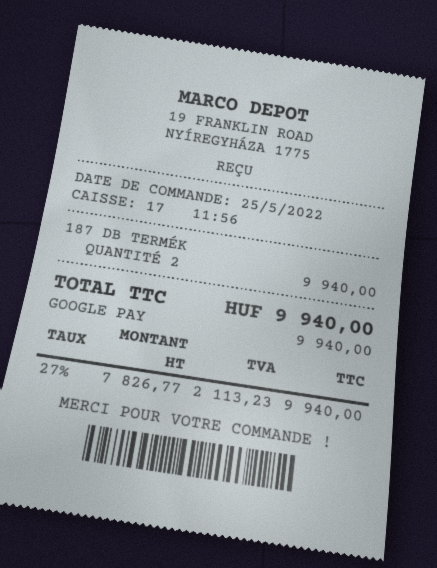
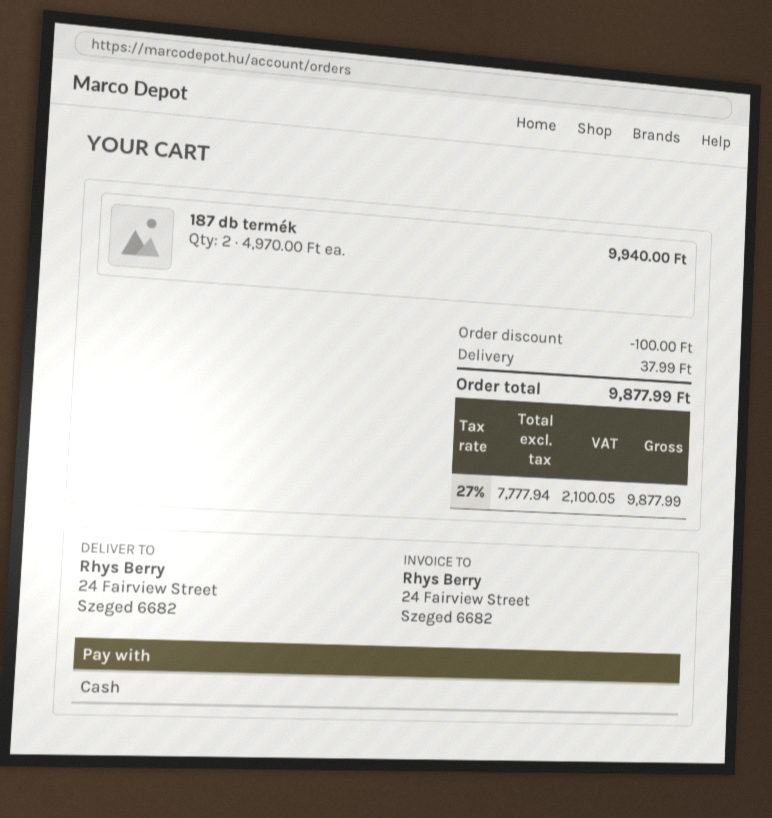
payment method: Google Pay -> cash
discount: none -> 100.00
shipping: none -> 37.99
net: 7826.77 -> 7777.94
tax: 27% = 2113.23 -> 27% = 2100.05
total: 9940.00 -> 9877.99

